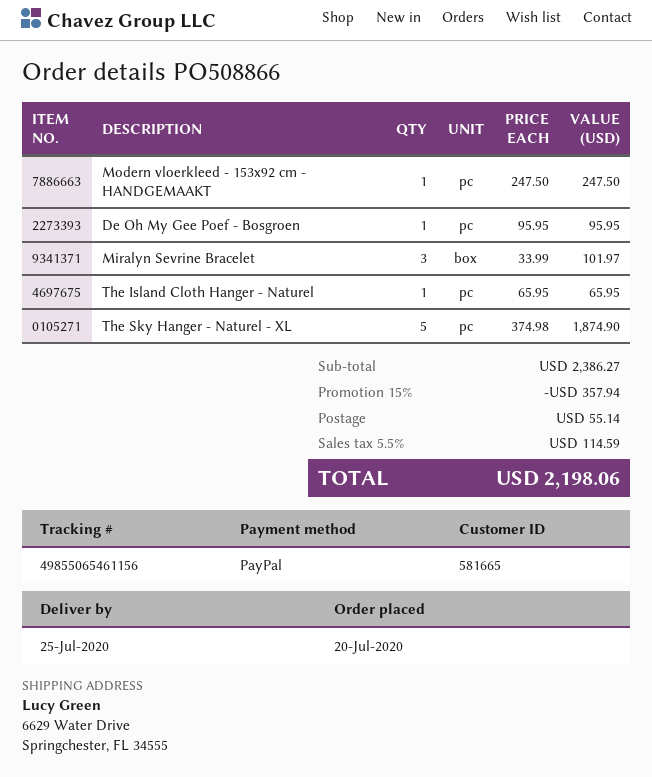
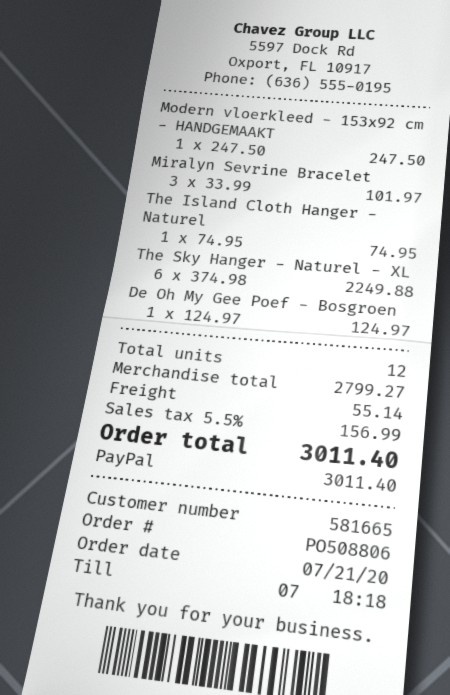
order number: PO508866 -> PO508806
order date: 2020-07-20 -> 2020-07-21
De Oh My Gee Poef - Bosgroen: 1 x 95.95 = 95.95 -> 1 x 124.97 = 124.97
The Island Cloth Hanger - Naturel: 1 x 65.95 = 65.95 -> 1 x 74.95 = 74.95
The Sky Hanger - Naturel - XL: 5 x 374.98 = 1874.90 -> 6 x 374.98 = 2249.88
subtotal: 2386.27 -> 2799.27
discount: 15% = 357.94 -> none
tax: 5.5% = 114.59 -> 5.5% = 156.99
total: 2198.06 -> 3011.40

